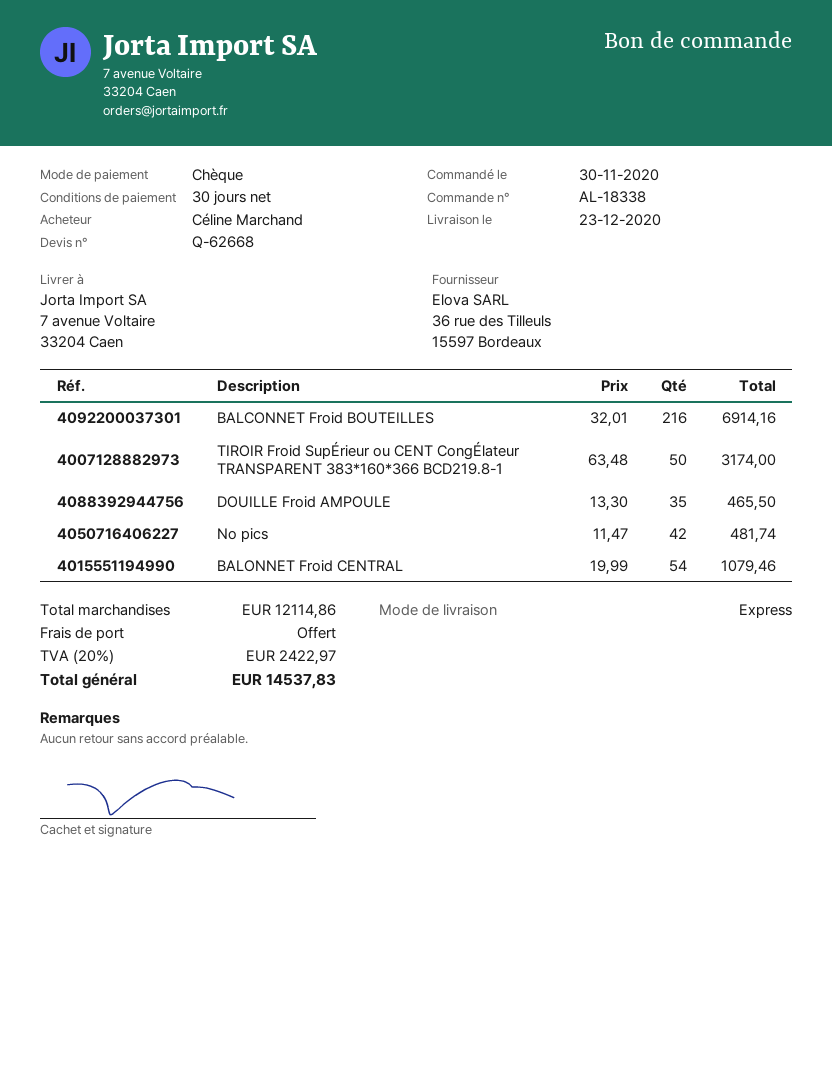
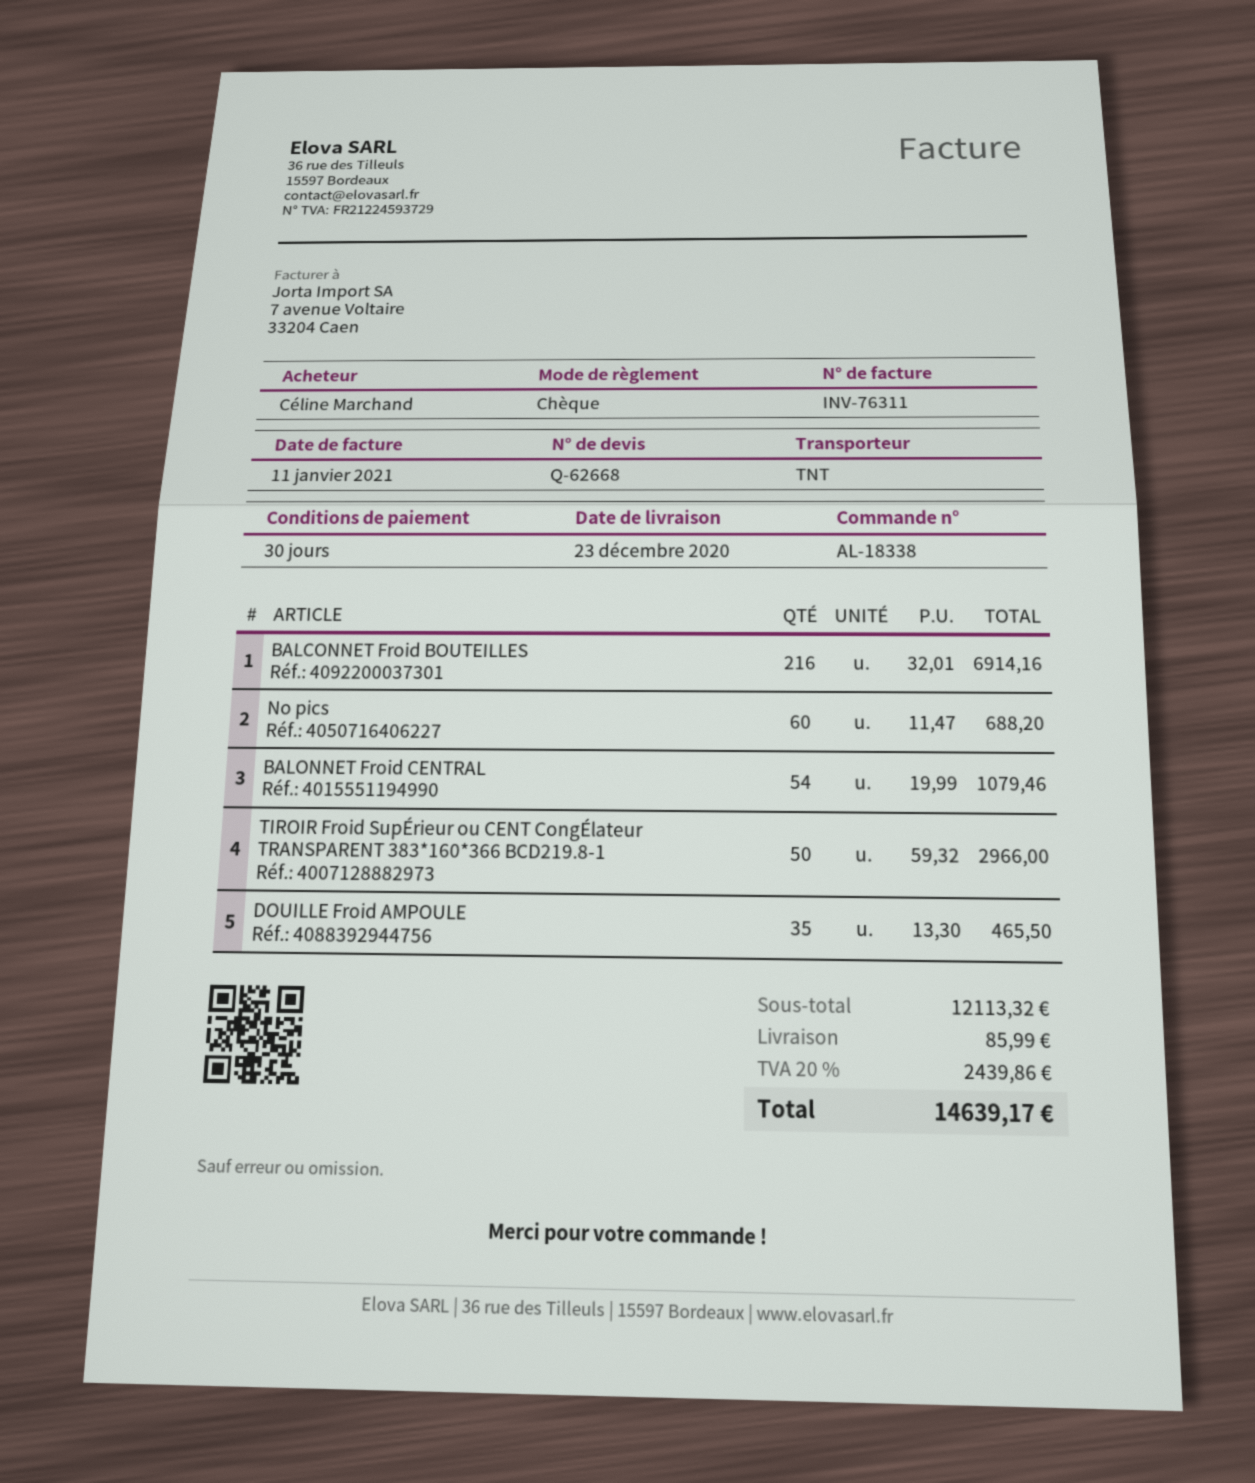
shipping method: express -> TNT
TIROIR Froid SupÉrieur ou CENT CongÉlateur TRANSPARENT 383*160*366 BCD219.8-1: 50 x 63.48 = 3174.00 -> 50 x 59.32 = 2966.00
No pics: 42 x 11.47 = 481.74 -> 60 x 11.47 = 688.20
subtotal: 12114.86 -> 12113.32
shipping: 0.00 -> 85.99
tax: 20% = 2422.97 -> 20% = 2439.86
total: 14537.83 -> 14639.17

